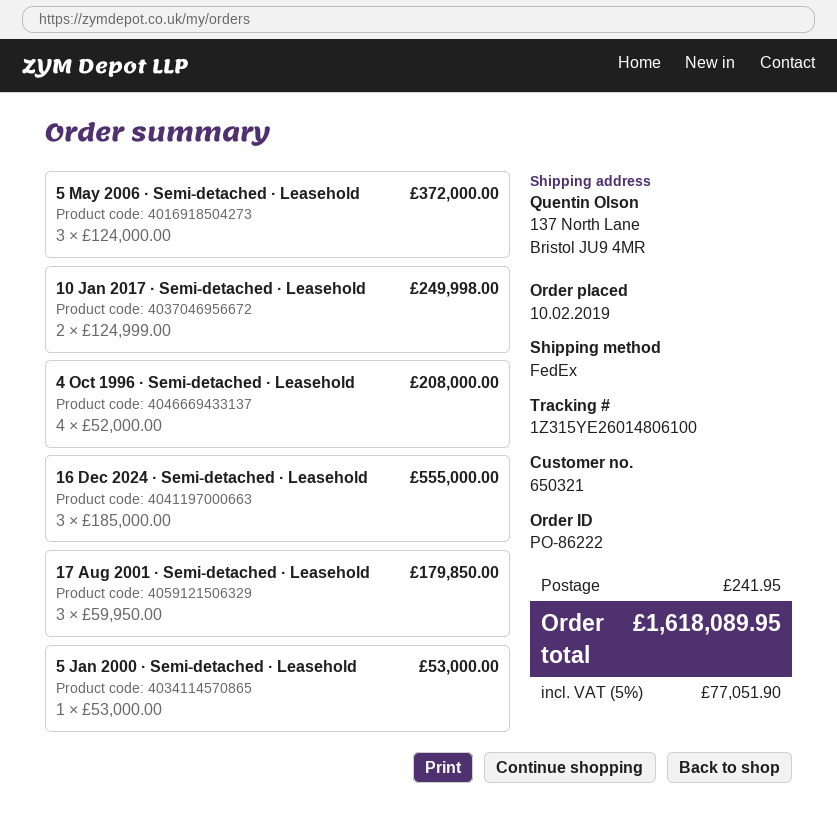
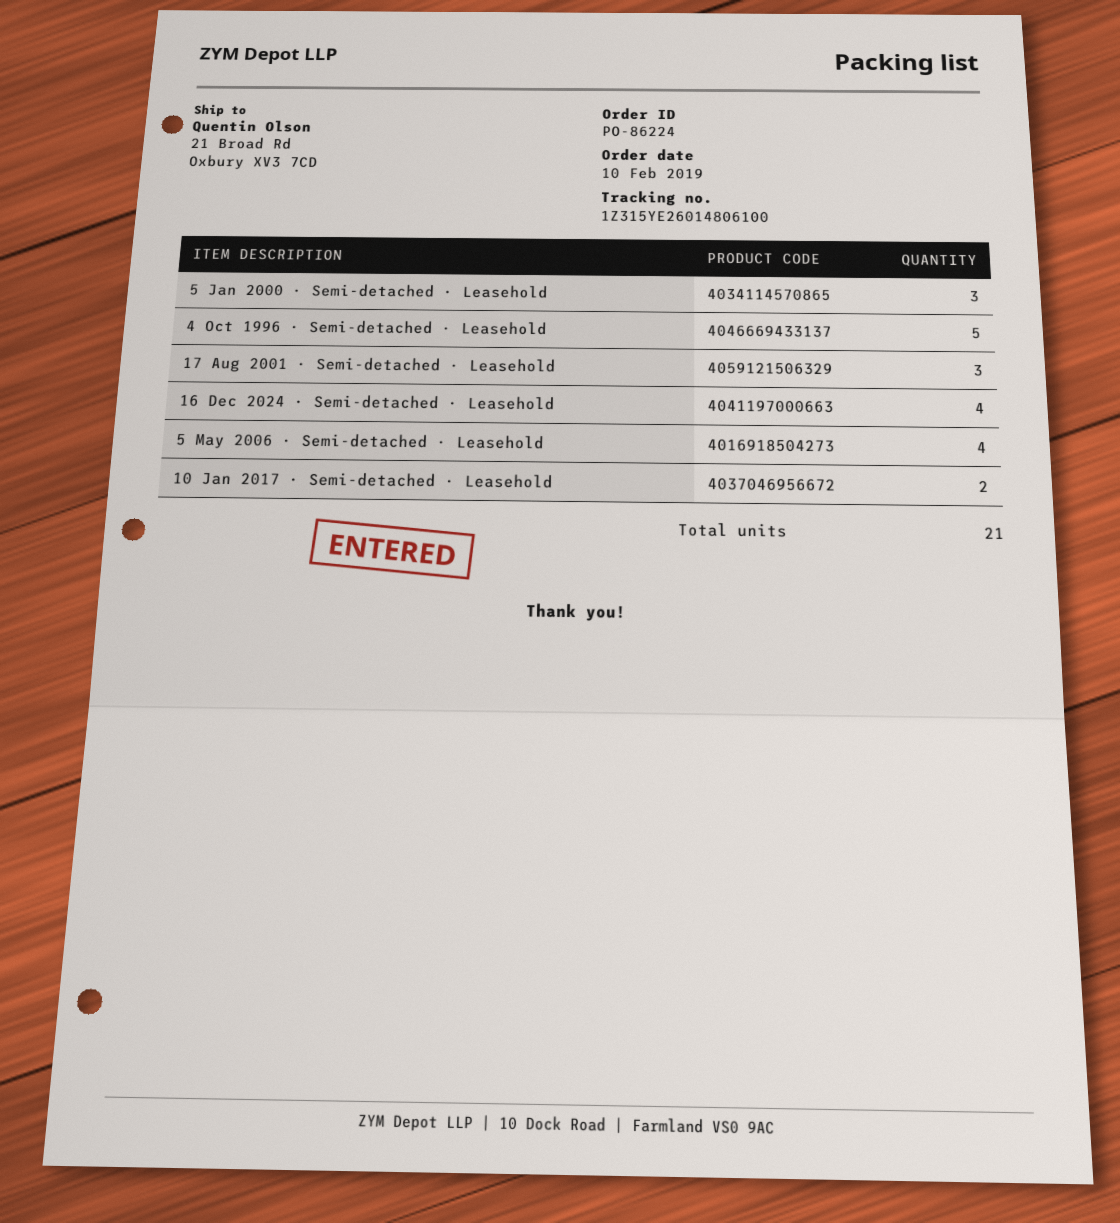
order number: PO-86222 -> PO-86224
ship to: 137 North Lane, Bristol JU9 4MR -> 21 Broad Rd, Oxbury XV3 7CD
5 May 2006 · Semi-detached · Leasehold: 3 -> 4
4 Oct 1996 · Semi-detached · Leasehold: 4 -> 5
16 Dec 2024 · Semi-detached · Leasehold: 3 -> 4
5 Jan 2000 · Semi-detached · Leasehold: 1 -> 3

